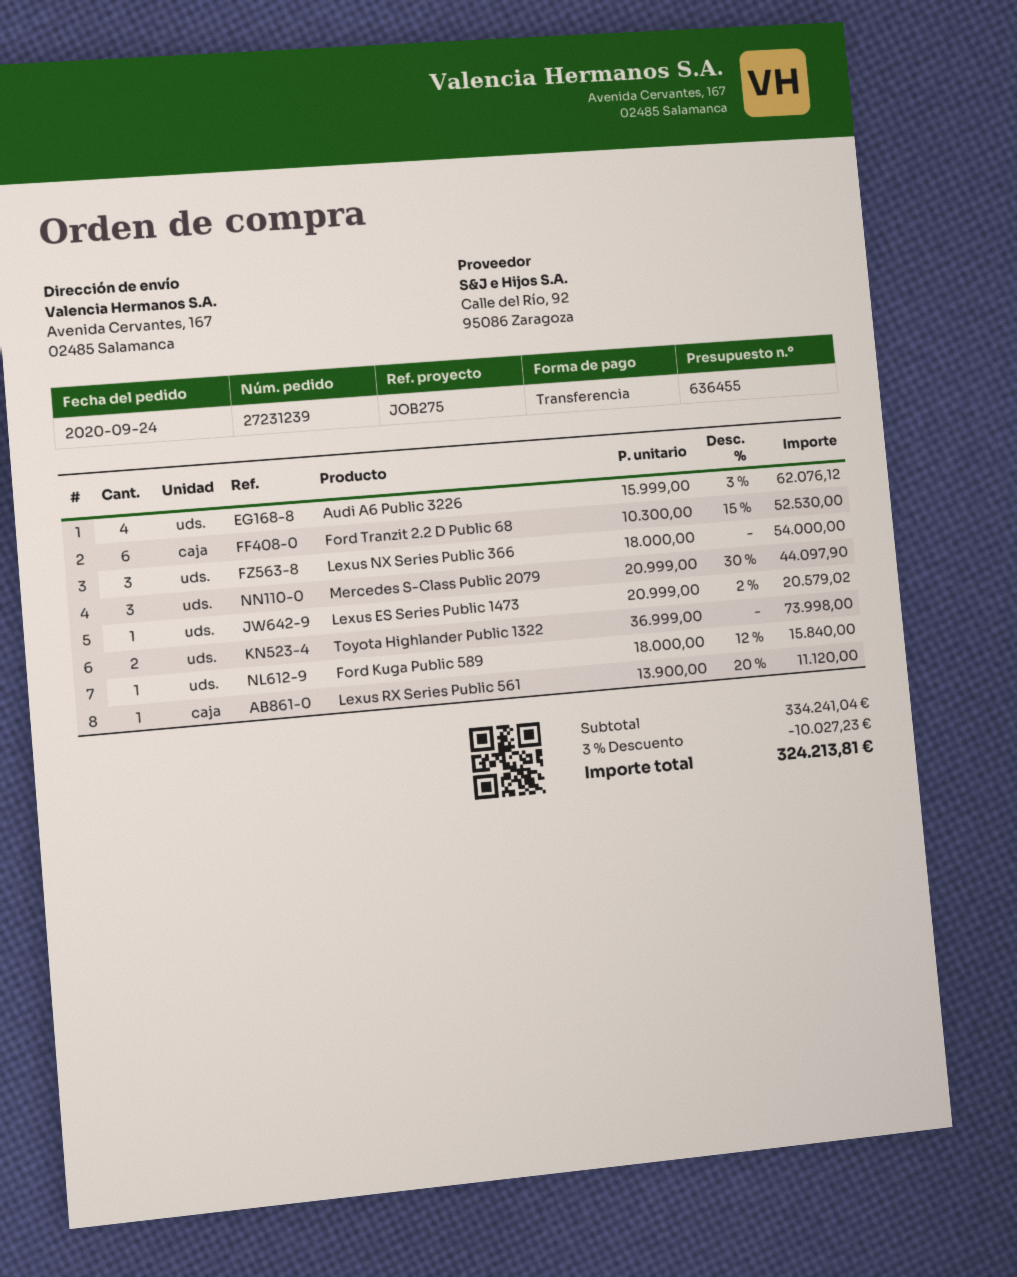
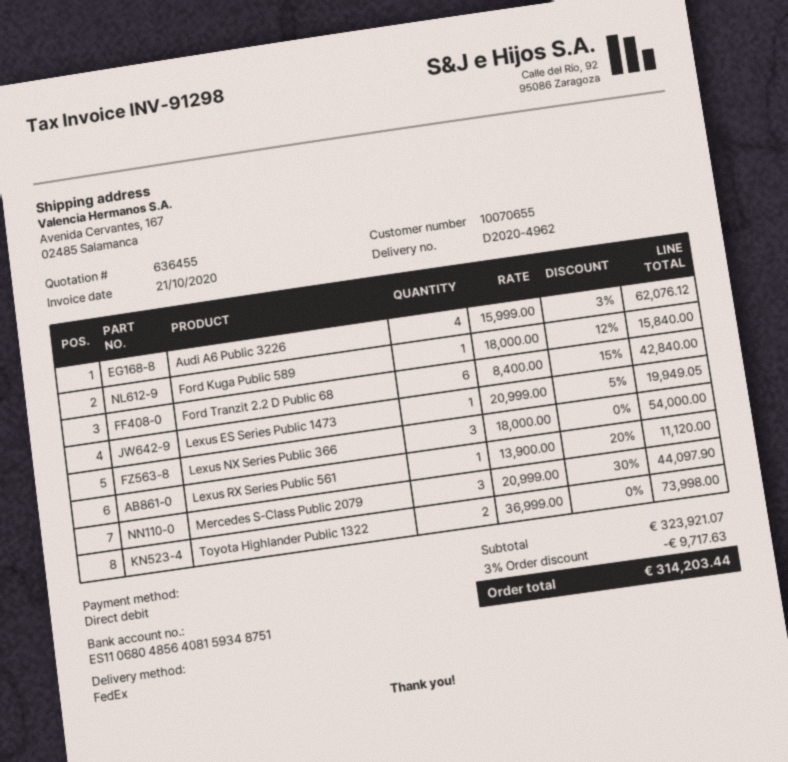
payment method: bank transfer -> direct debit
Ford Tranzit 2.2 D Public 68: 6 x 10300.00 - 15% = 52530.00 -> 6 x 8400.00 - 15% = 42840.00
Lexus ES Series Public 1473: 1 x 20999.00 - 2% = 20579.02 -> 1 x 20999.00 - 5% = 19949.05
subtotal: 334241.04 -> 323921.07
discount: 3% = 10027.23 -> 3% = 9717.63
total: 324213.81 -> 314203.44

